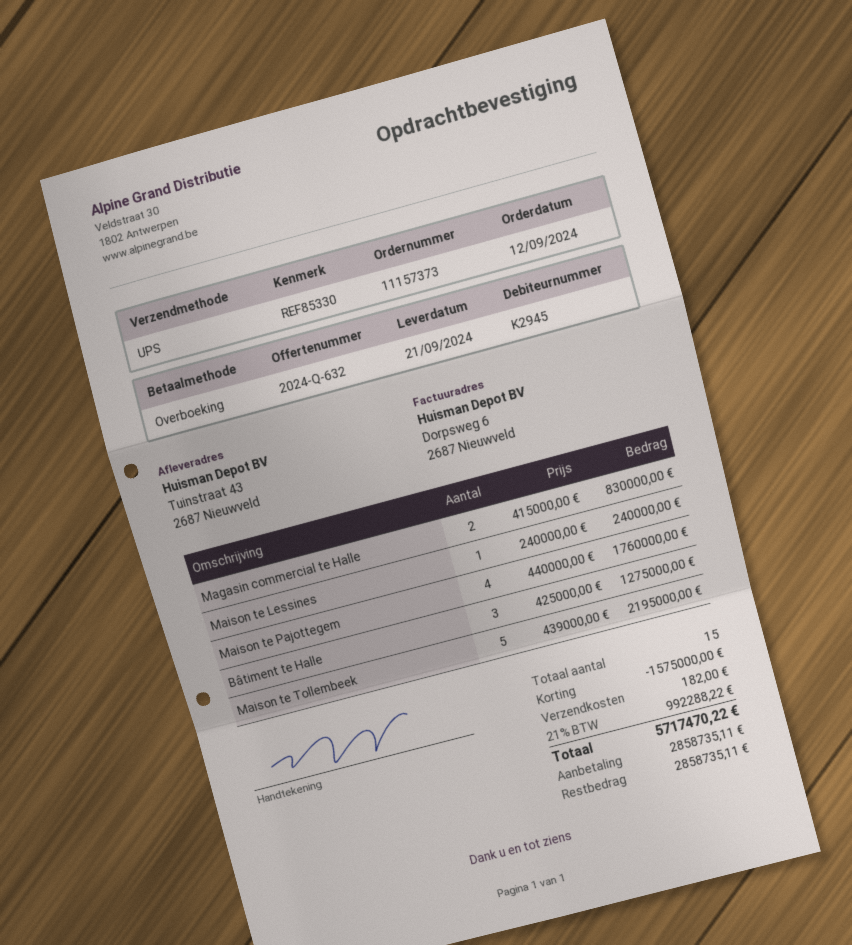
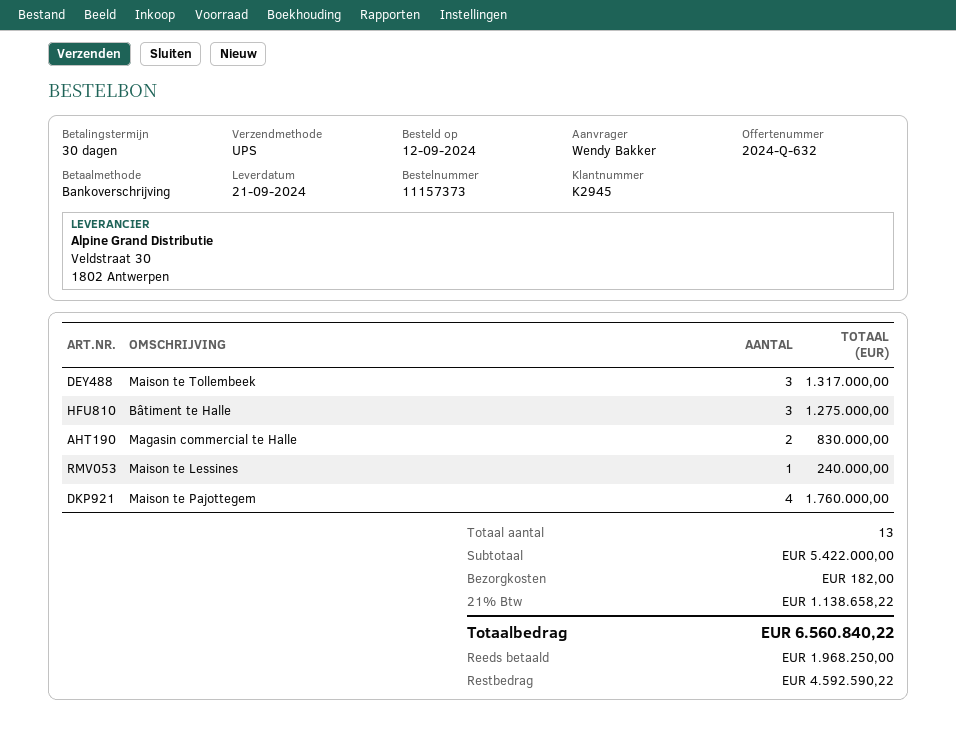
Maison te Tollembeek: 5 for 2195000.00 -> 3 for 1317000.00
total quantity: 15 -> 13
discount: 1575000.00 -> none
tax: 21% = 992288.22 -> 21% = 1138658.22
total: 5717470.22 -> 6560840.22
deposit: 2858735.11 -> 1968250.00
balance: 2858735.11 -> 4592590.22

